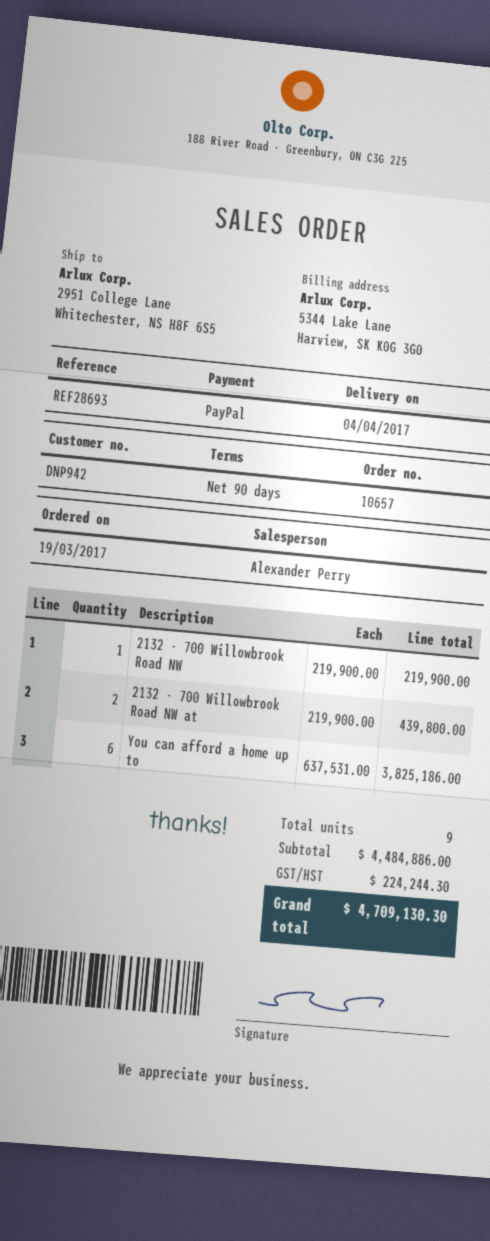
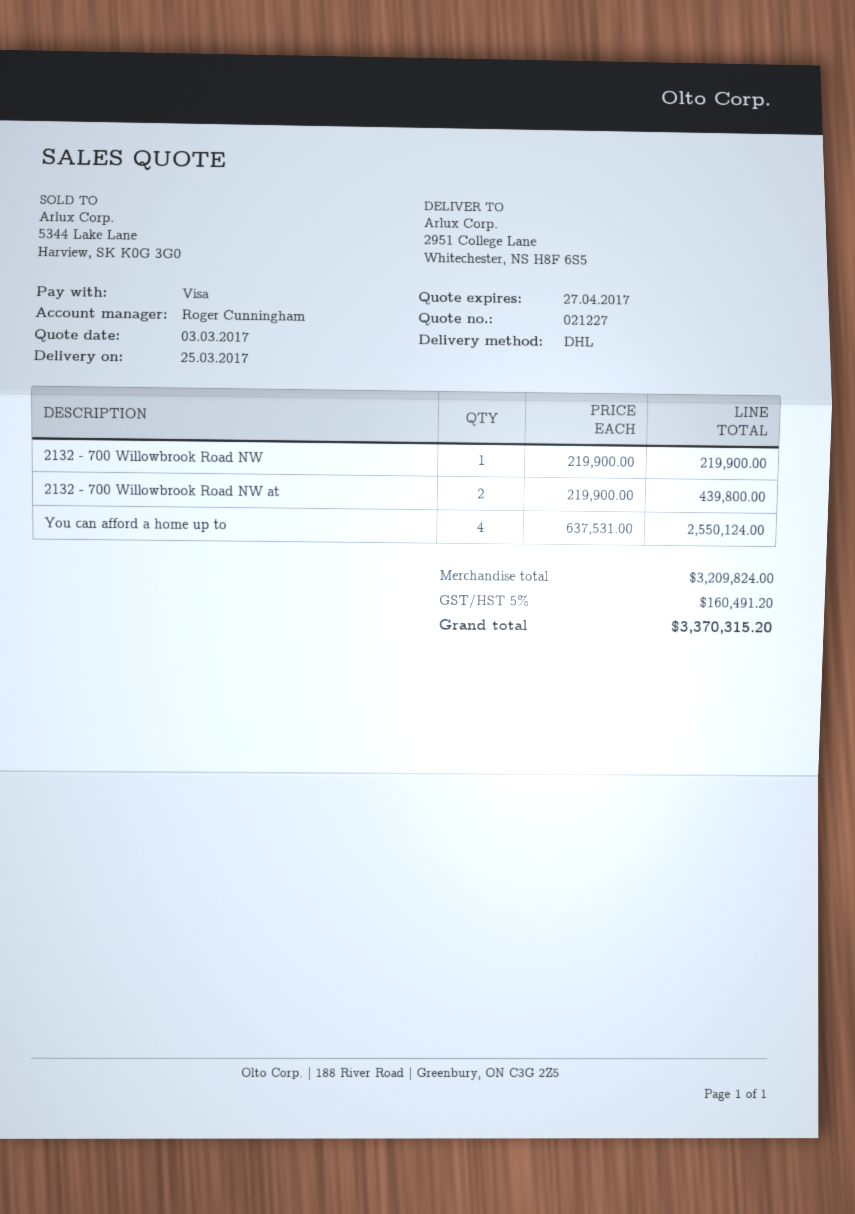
delivery date: 2017-04-04 -> 2017-03-25
sales rep: Alexander Perry -> Roger Cunningham
payment method: PayPal -> Visa
You can afford a home up to: 6 x 637531.00 = 3825186.00 -> 4 x 637531.00 = 2550124.00
subtotal: 4484886.00 -> 3209824.00
tax: 224244.30 -> 160491.20
total: 4709130.30 -> 3370315.20

